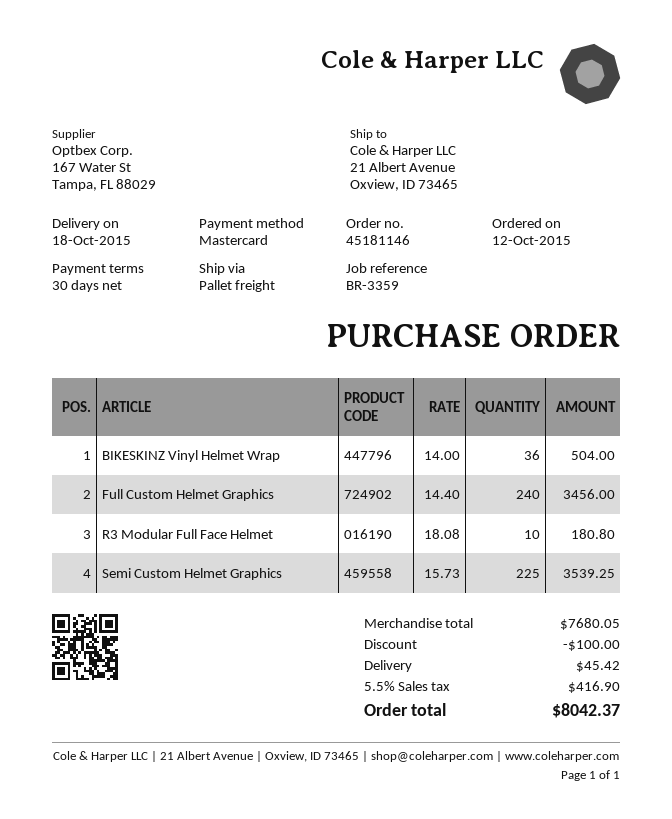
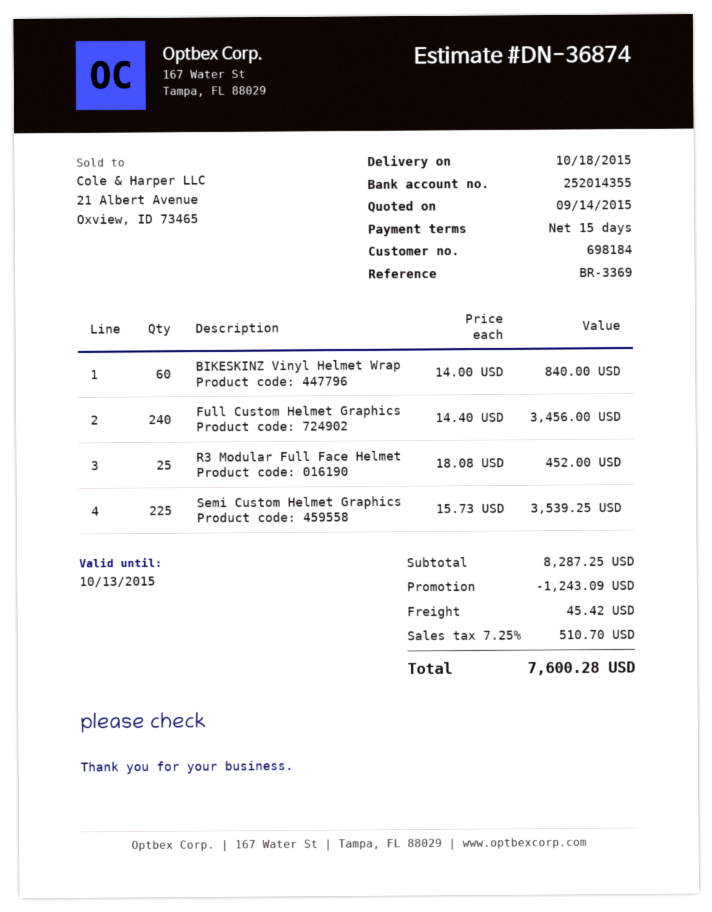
payment terms: 30 days -> 15 days
reference: BR-3359 -> BR-3369
BIKESKINZ Vinyl Helmet Wrap: 36 x 14.00 = 504.00 -> 60 x 14.00 = 840.00
R3 Modular Full Face Helmet: 10 x 18.08 = 180.80 -> 25 x 18.08 = 452.00
subtotal: 7680.05 -> 8287.25
discount: 100.00 -> 1243.09
tax: 5.5% = 416.90 -> 7.25% = 510.70
total: 8042.37 -> 7600.28

